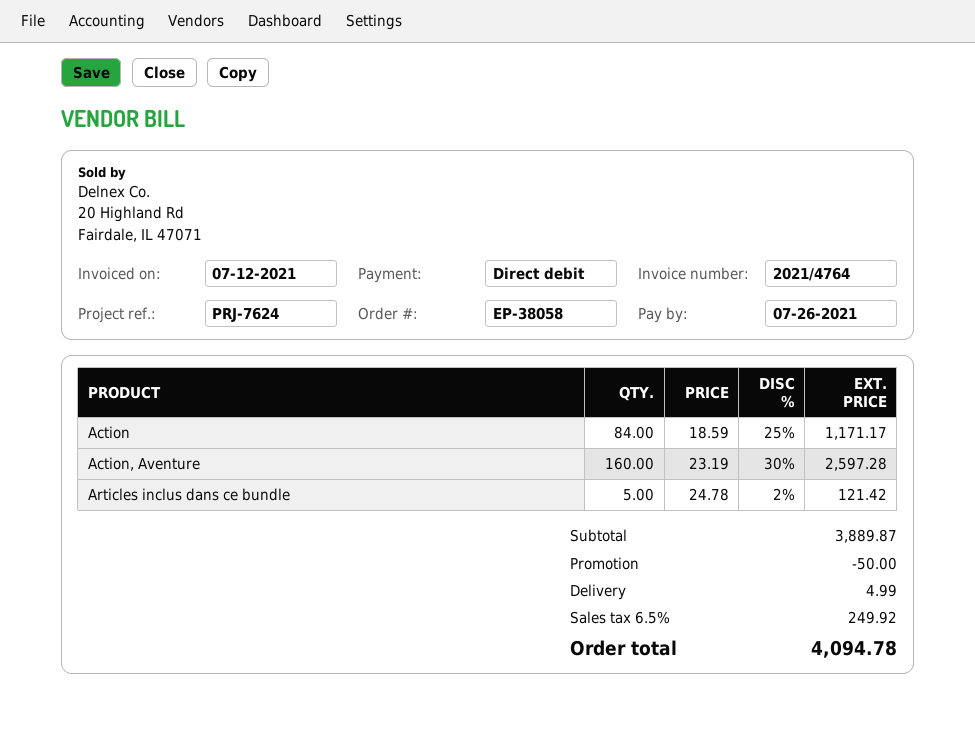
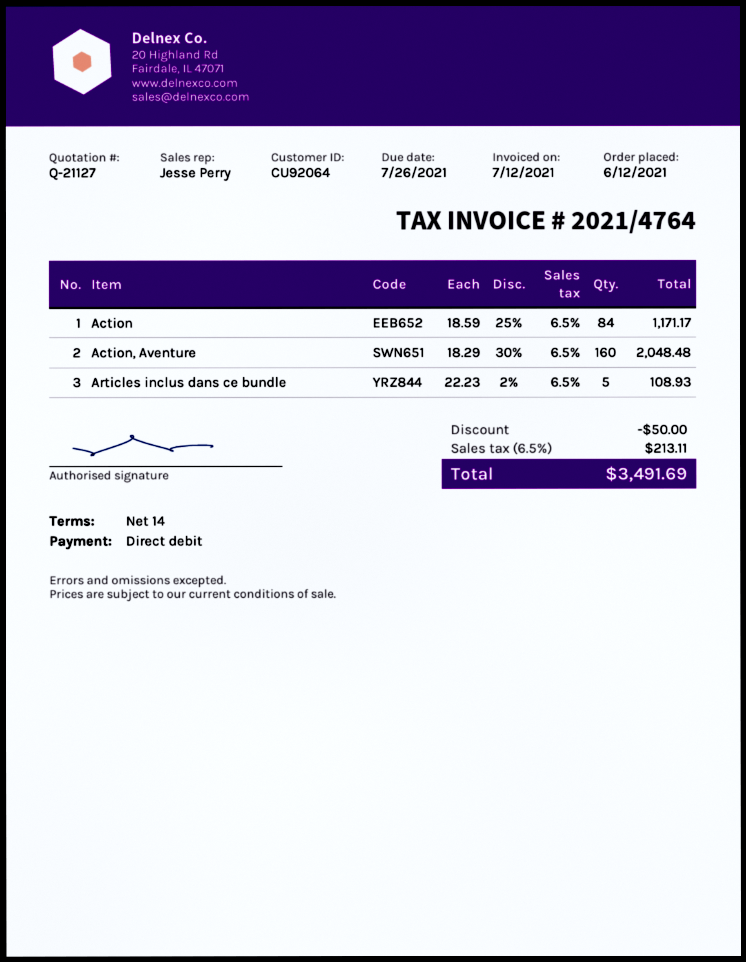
Action, Aventure: 160 x 23.19 - 30% = 2597.28 -> 160 x 18.29 - 30% = 2048.48
Articles inclus dans ce bundle: 5 x 24.78 - 2% = 121.42 -> 5 x 22.23 - 2% = 108.93
shipping: 4.99 -> none
tax: 6.5% = 249.92 -> 6.5% = 213.11
total: 4094.78 -> 3491.69

